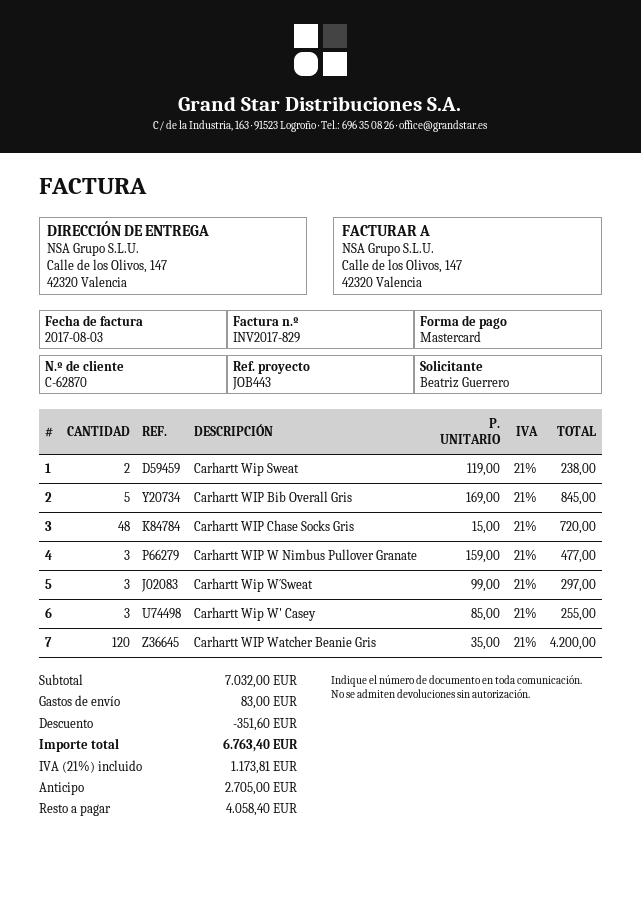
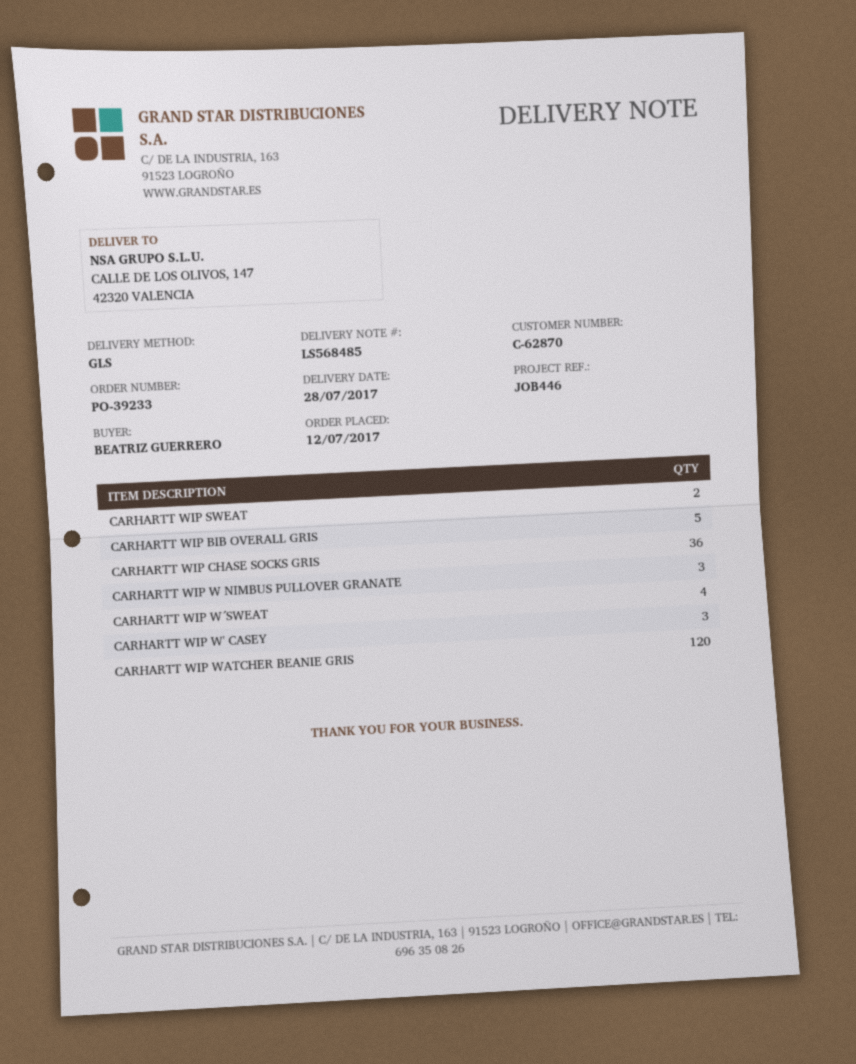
reference: JOB443 -> JOB446
Carhartt WIP Chase Socks Gris: 48 -> 36
Carhartt Wip W´Sweat: 3 -> 4

